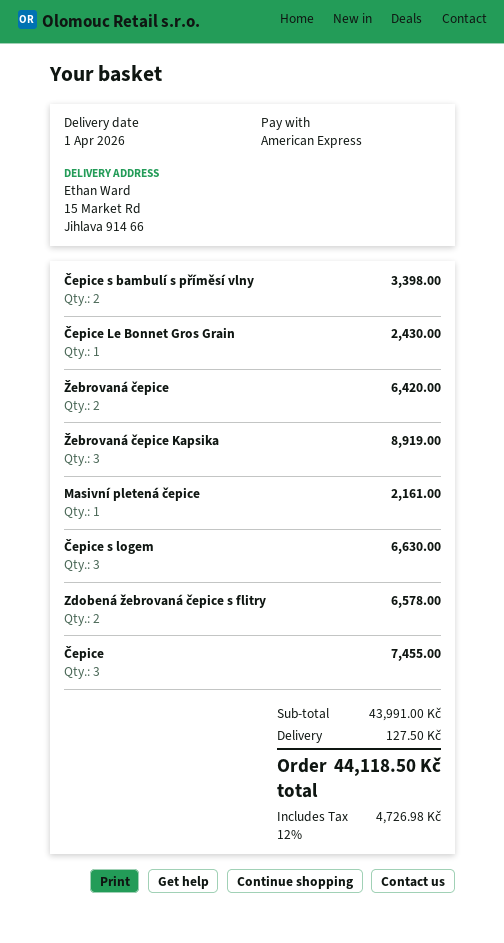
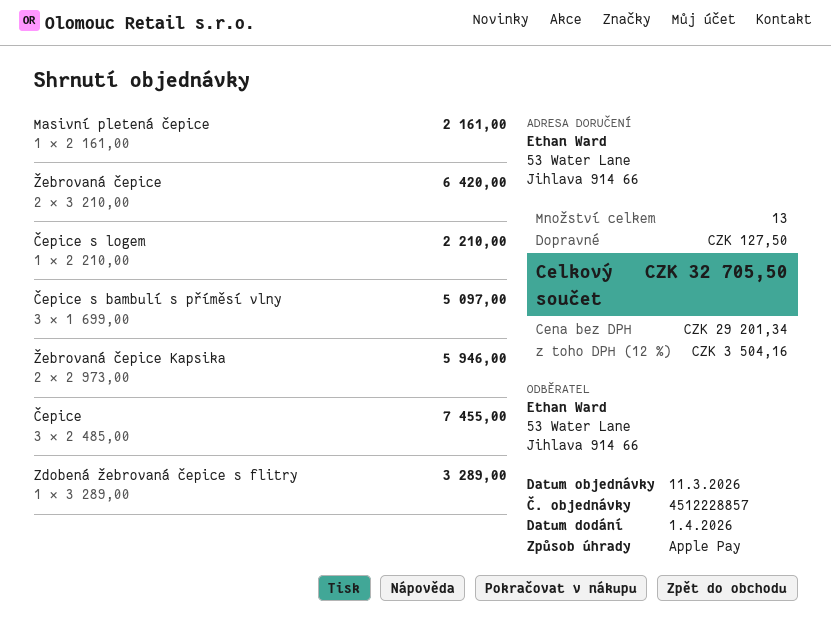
payment method: American Express -> Apple Pay
ship to: 15 Market Rd, Jihlava 914 66 -> 53 Water Lane, Jihlava 914 66
Čepice s bambulí s příměsí vlny: 2 for 3398.00 -> 3 for 5097.00
Čepice Le Bonnet Gros Grain: 1 for 2430.00 -> none
Žebrovaná čepice Kapsika: 3 for 8919.00 -> 2 for 5946.00
Čepice s logem: 3 for 6630.00 -> 1 for 2210.00
Zdobená žebrovaná čepice s flitry: 2 for 6578.00 -> 1 for 3289.00
tax: 12% = 4726.98 -> 12% = 3504.16
total: 44118.50 -> 32705.50

